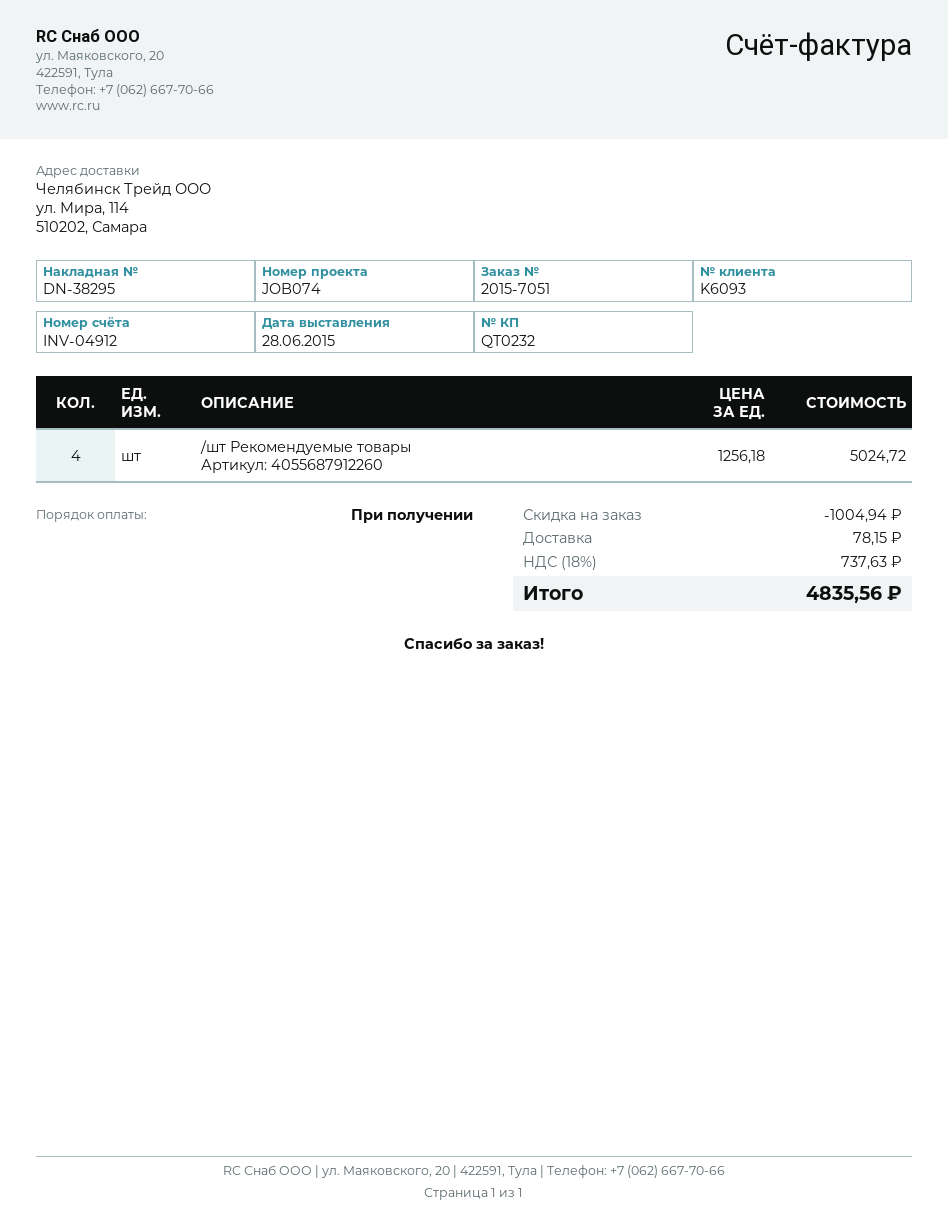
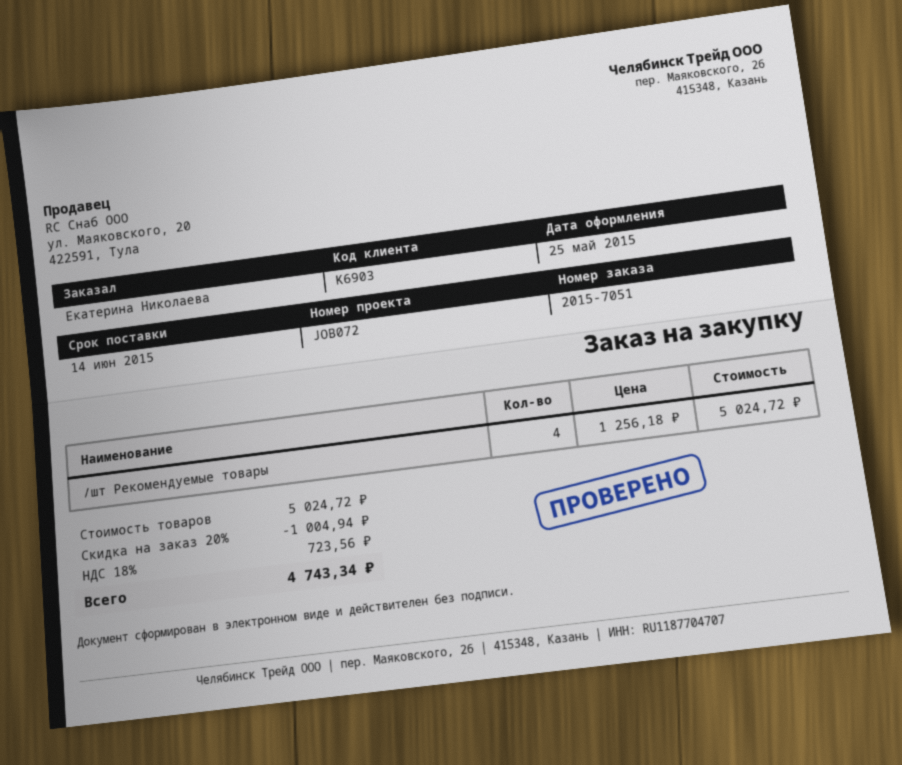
customer number: K6093 -> K6903
reference: JOB074 -> JOB072
shipping: 78.15 -> none
tax: 18% = 737.63 -> 18% = 723.56
total: 4835.56 -> 4743.34

